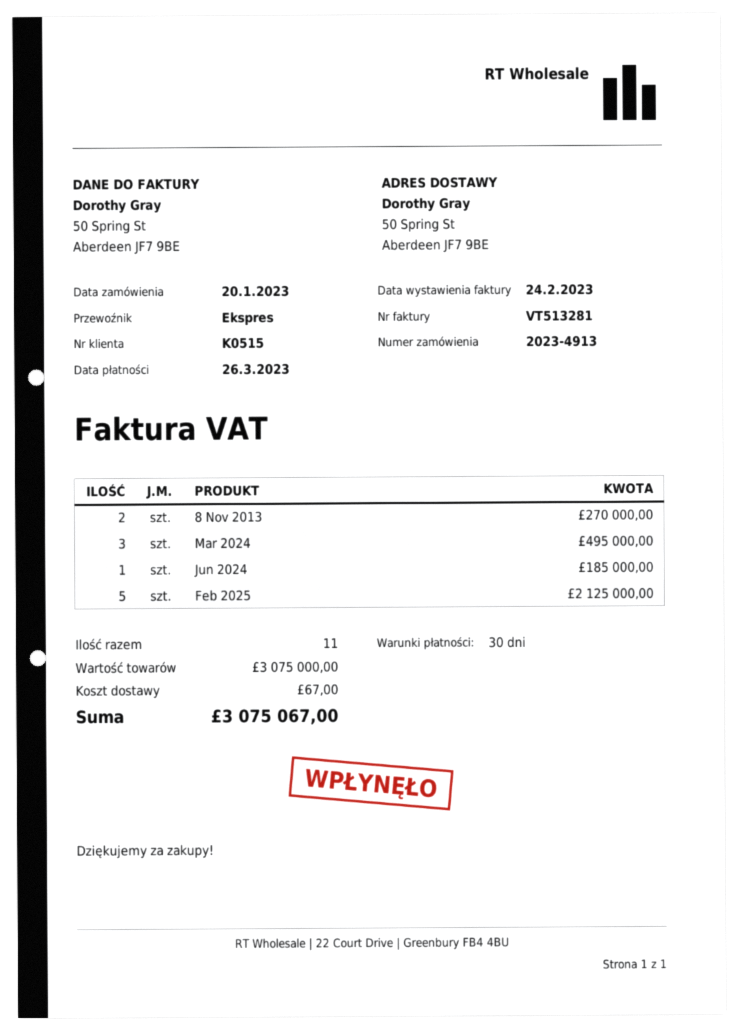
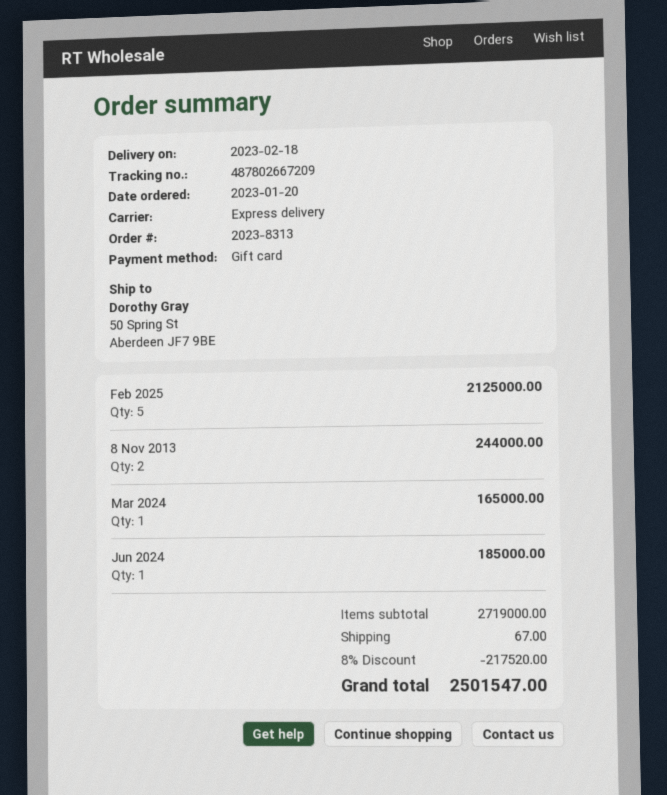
order number: 2023-4913 -> 2023-8313
8 Nov 2013: 2 for 270000.00 -> 2 for 244000.00
Mar 2024: 3 for 495000.00 -> 1 for 165000.00
subtotal: 3075000.00 -> 2719000.00
discount: none -> 8% = 217520.00
total: 3075067.00 -> 2501547.00

